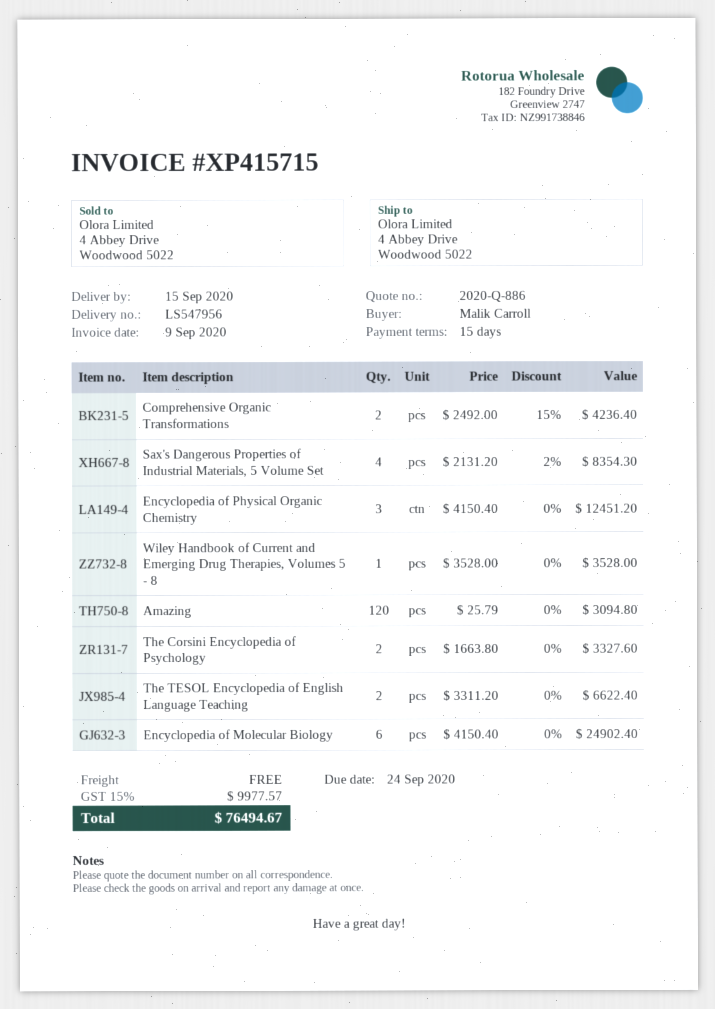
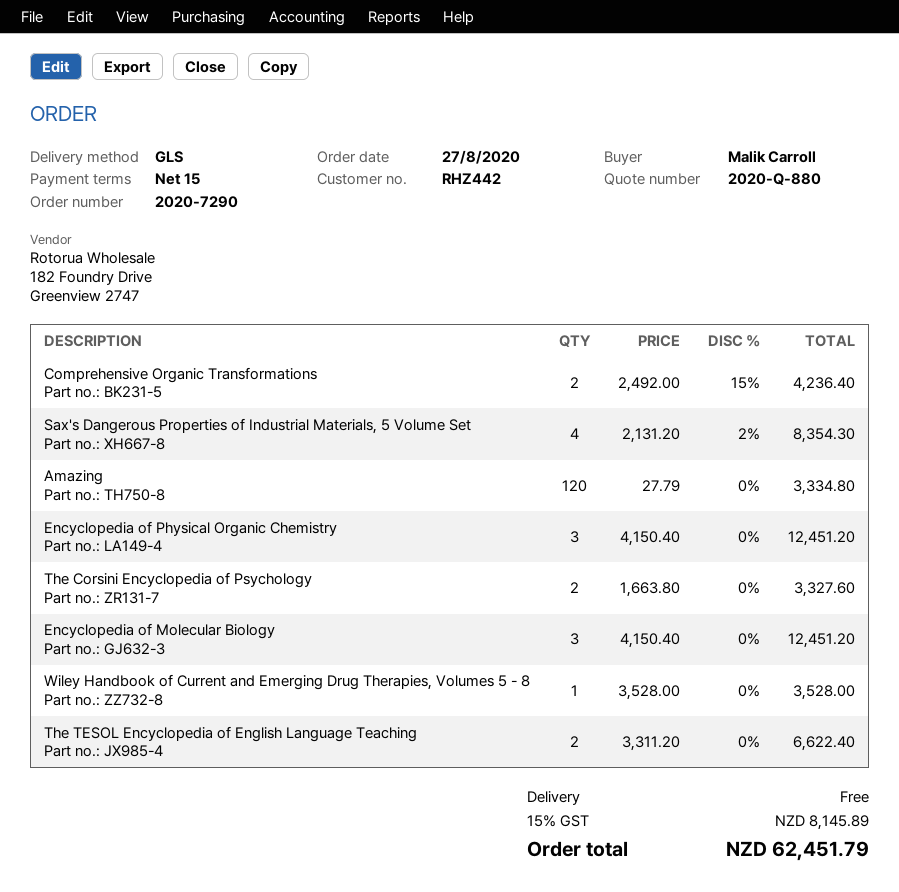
quote number: 2020-Q-886 -> 2020-Q-880
Amazing: 120 x 25.79 = 3094.80 -> 120 x 27.79 = 3334.80
Encyclopedia of Molecular Biology: 6 x 4150.40 = 24902.40 -> 3 x 4150.40 = 12451.20
tax: 15% = 9977.57 -> 15% = 8145.89
total: 76494.67 -> 62451.79

